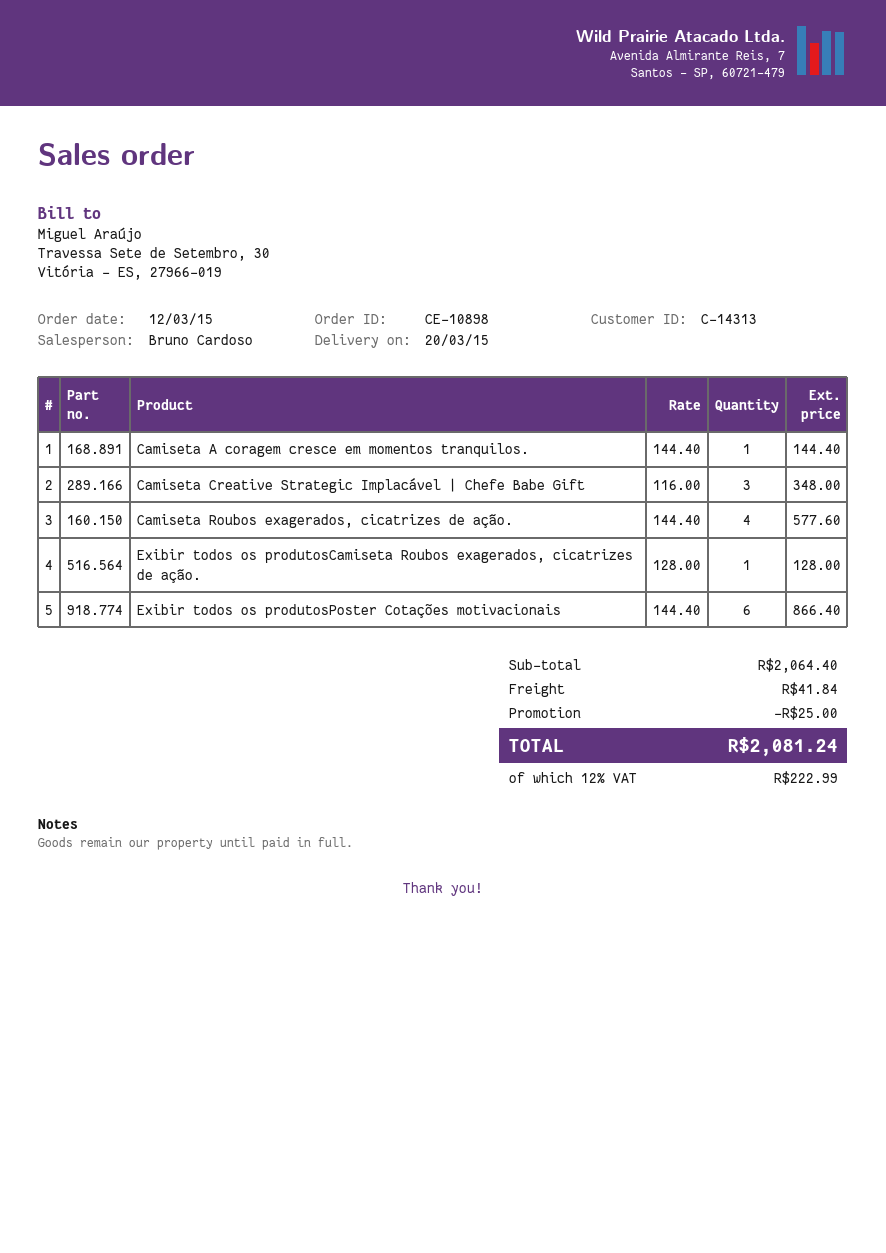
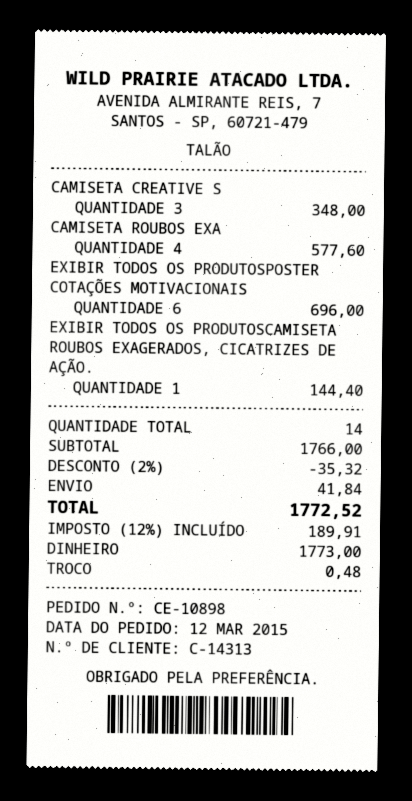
Camiseta A coragem cresce em momentos tranquilos.: 1 for 144.40 -> none
Exibir todos os produtosCamiseta Roubos exagerados, cicatrizes de ação.: 1 for 128.00 -> 1 for 144.40
Exibir todos os produtosPoster Cotações motivacionais: 6 for 866.40 -> 6 for 696.00
subtotal: 2064.40 -> 1766.00
discount: 25.00 -> 35.32
tax: 12% = 222.99 -> 12% = 189.91
total: 2081.24 -> 1772.52

